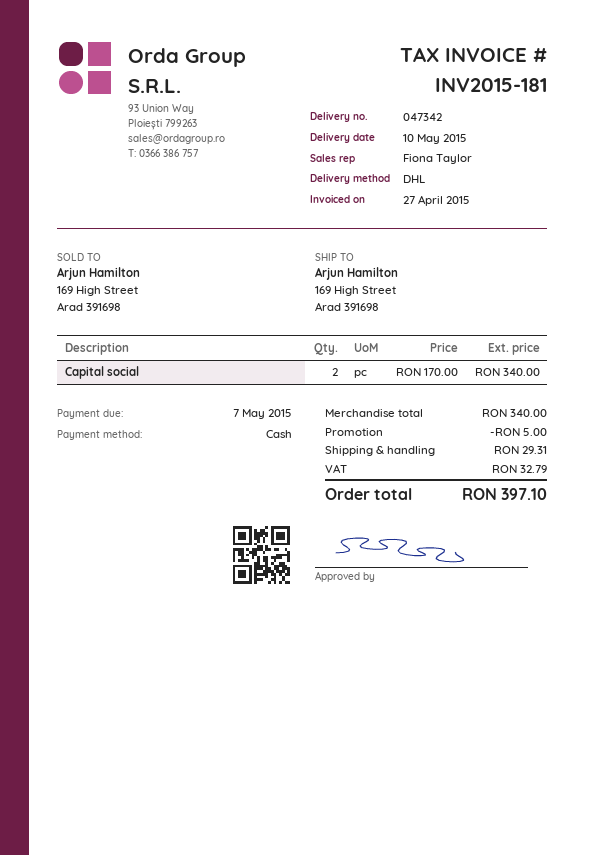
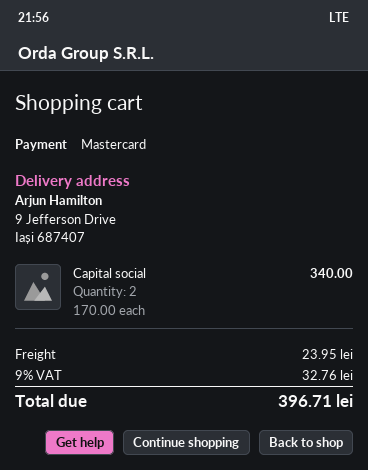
payment method: cash -> Mastercard
ship to: 169 High Street, Arad 391698 -> 9 Jefferson Drive, Iași 687407
discount: 5.00 -> none
shipping: 29.31 -> 23.95
tax: 32.79 -> 32.76
total: 397.10 -> 396.71

